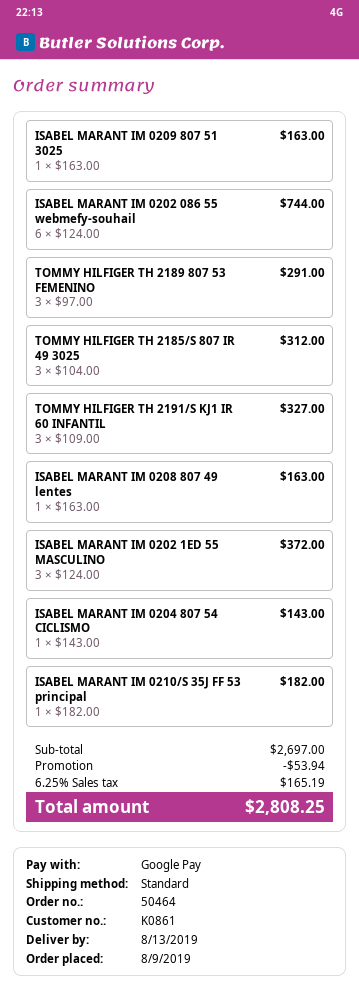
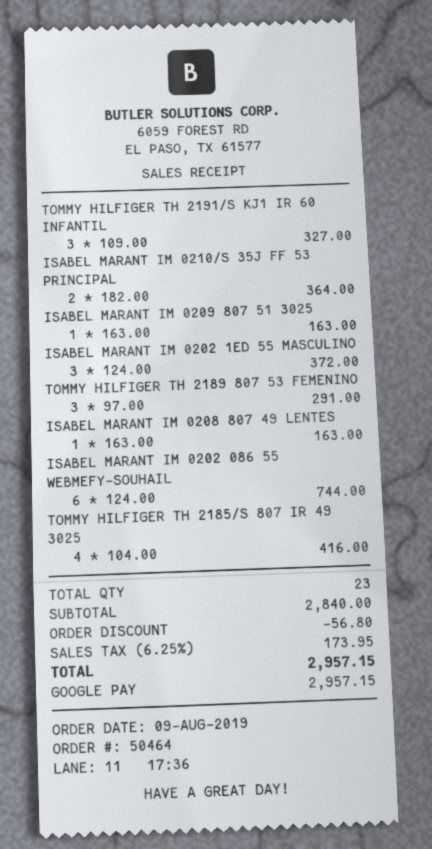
TOMMY HILFIGER TH 2185/S 807 IR 49 3025: 3 x 104.00 = 312.00 -> 4 x 104.00 = 416.00
ISABEL MARANT IM 0204 807 54 CICLISMO: 1 x 143.00 = 143.00 -> none
ISABEL MARANT IM 0210/S 35J FF 53 principal: 1 x 182.00 = 182.00 -> 2 x 182.00 = 364.00
subtotal: 2697.00 -> 2840.00
discount: 53.94 -> 56.80
tax: 6.25% = 165.19 -> 6.25% = 173.95
total: 2808.25 -> 2957.15

